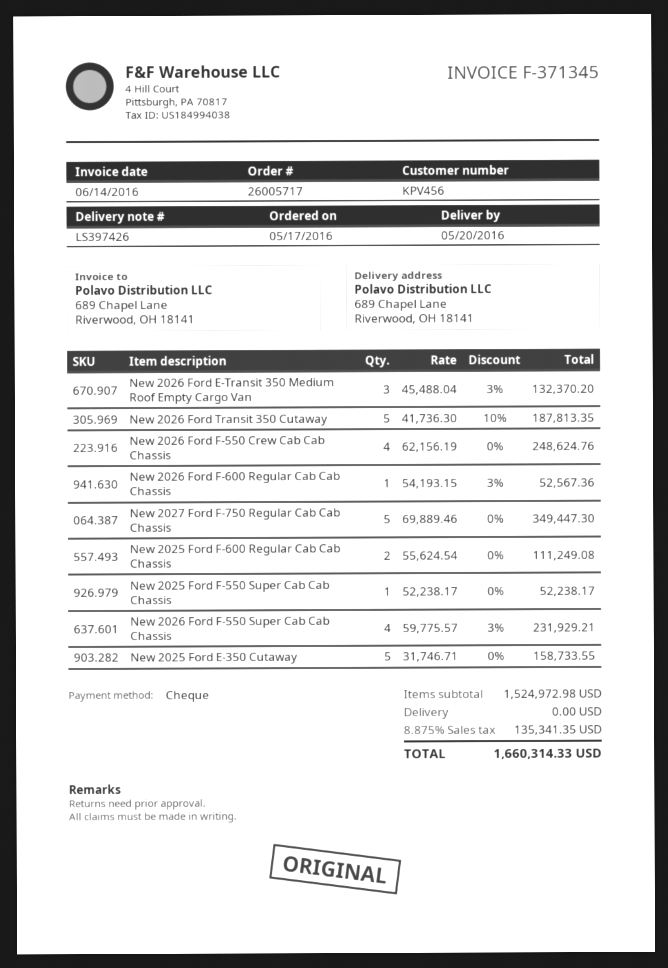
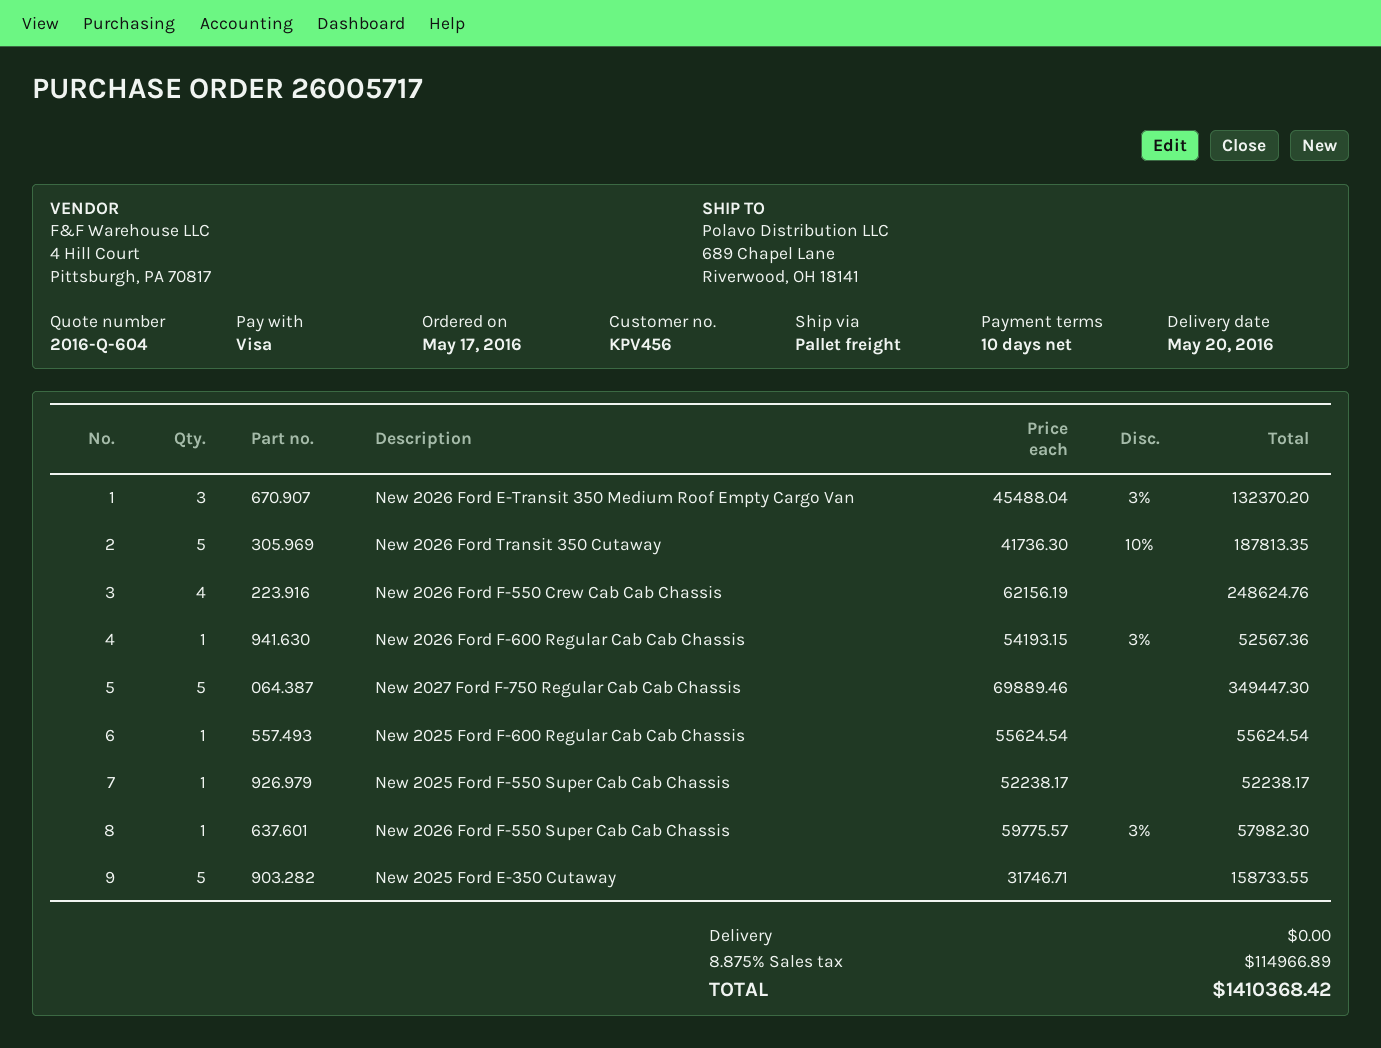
payment method: cheque -> Visa
New 2025 Ford F-600 Regular Cab Cab Chassis: 2 x 55624.54 = 111249.08 -> 1 x 55624.54 = 55624.54
New 2026 Ford F-550 Super Cab Cab Chassis: 4 x 59775.57 - 3% = 231929.21 -> 1 x 59775.57 - 3% = 57982.30
tax: 8.875% = 135341.35 -> 8.875% = 114966.89
total: 1660314.33 -> 1410368.42

